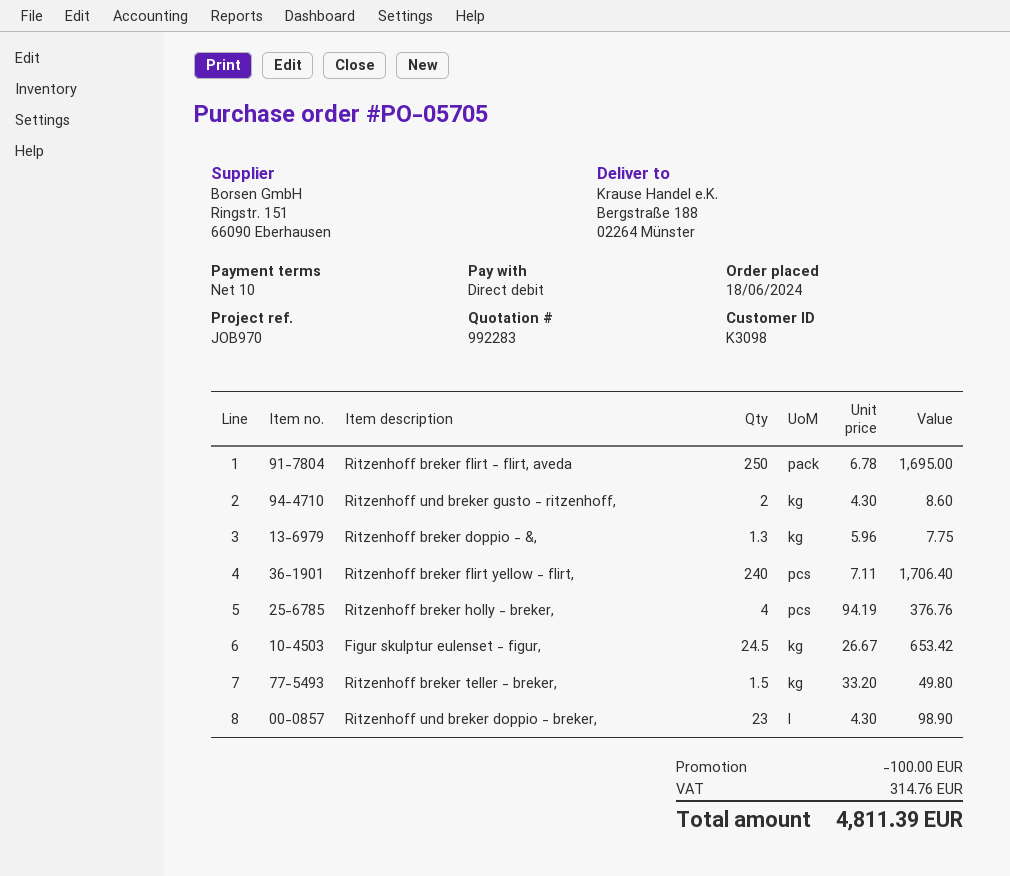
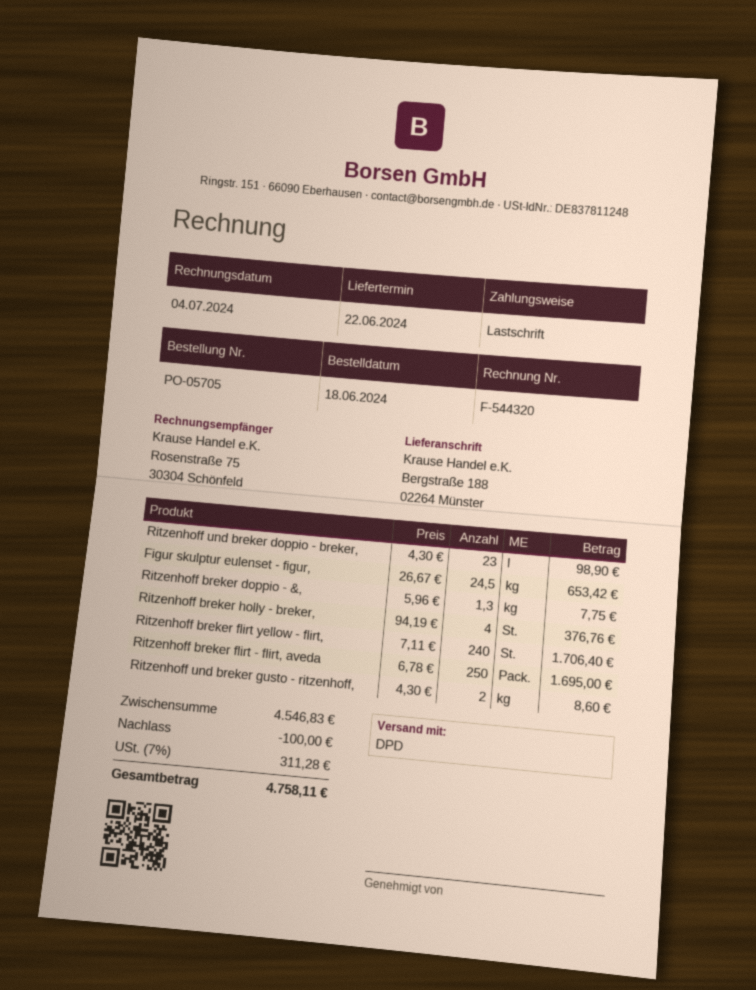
Ritzenhoff breker teller - breker,: 1.5 x 33.20 = 49.80 -> none
tax: 314.76 -> 311.28
total: 4811.39 -> 4758.11

